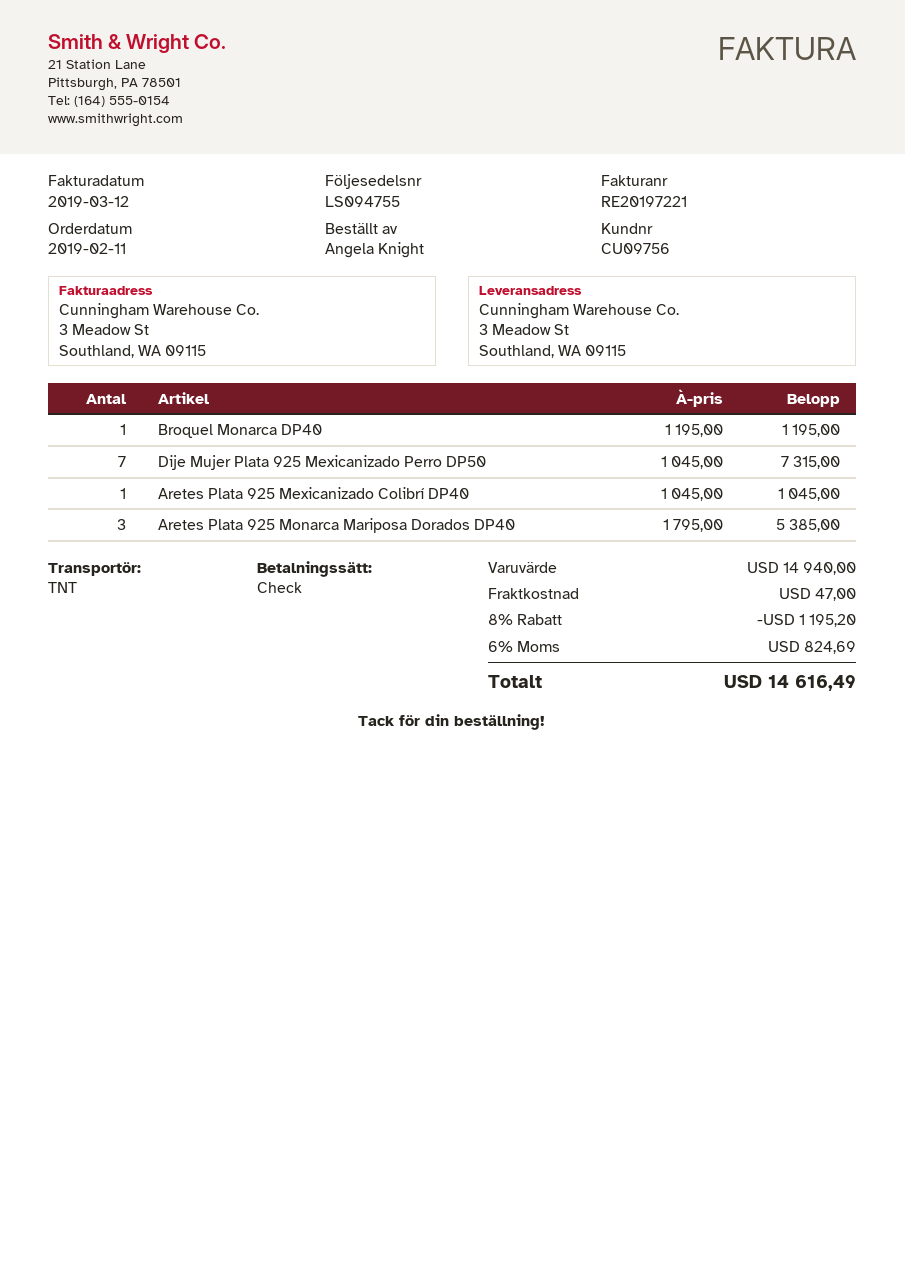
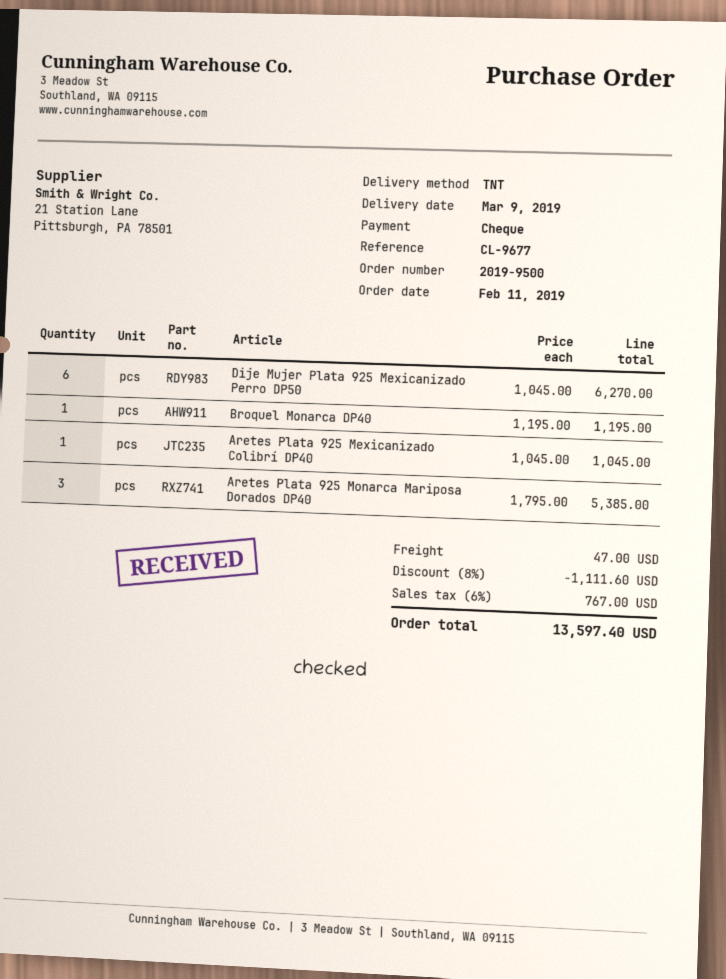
Dije Mujer Plata 925 Mexicanizado Perro DP50: 7 x 1045.00 = 7315.00 -> 6 x 1045.00 = 6270.00
discount: 8% = 1195.20 -> 8% = 1111.60
tax: 6% = 824.69 -> 6% = 767.00
total: 14616.49 -> 13597.40

